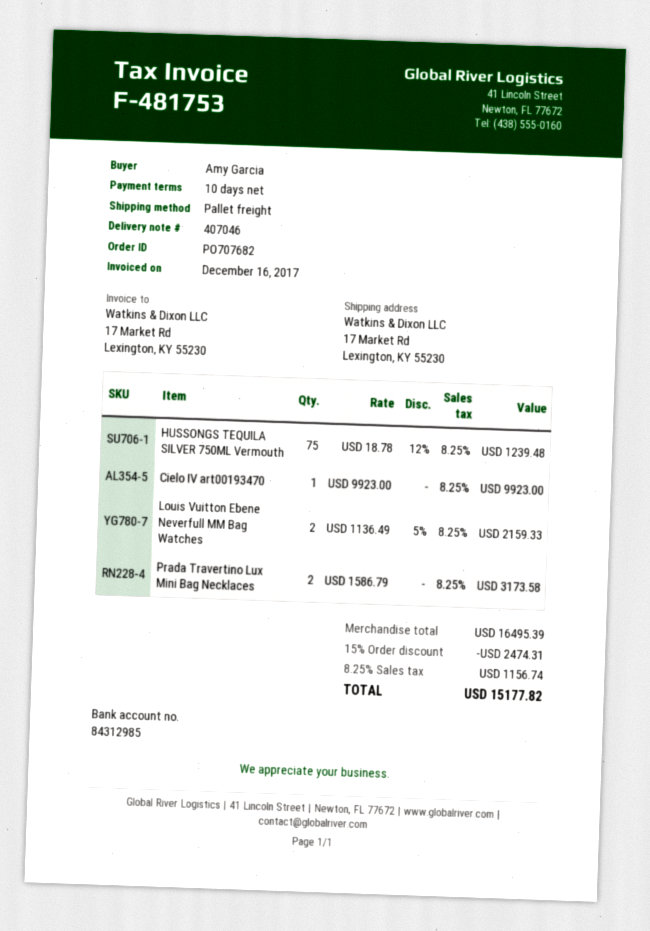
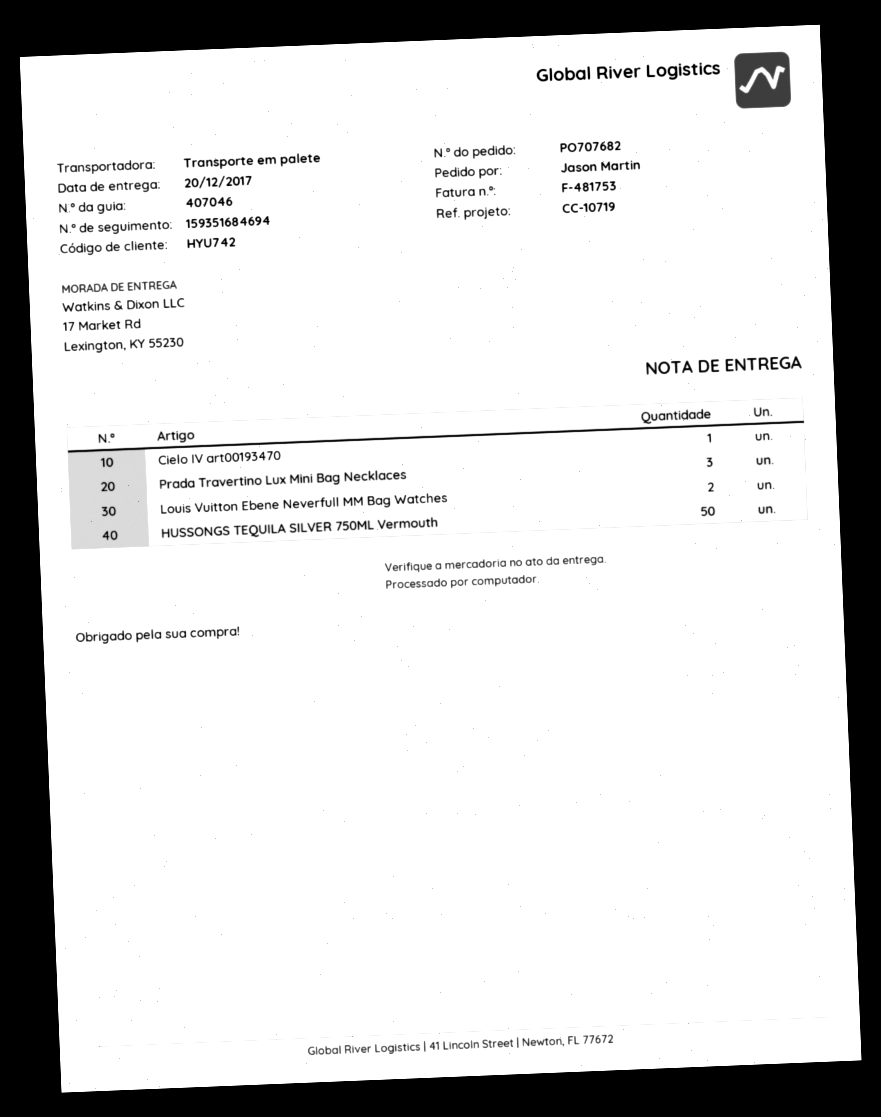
ordered by: Amy Garcia -> Jason Martin
HUSSONGS TEQUILA SILVER 750ML Vermouth: 75 -> 50
Prada Travertino Lux Mini Bag Necklaces: 2 -> 3

